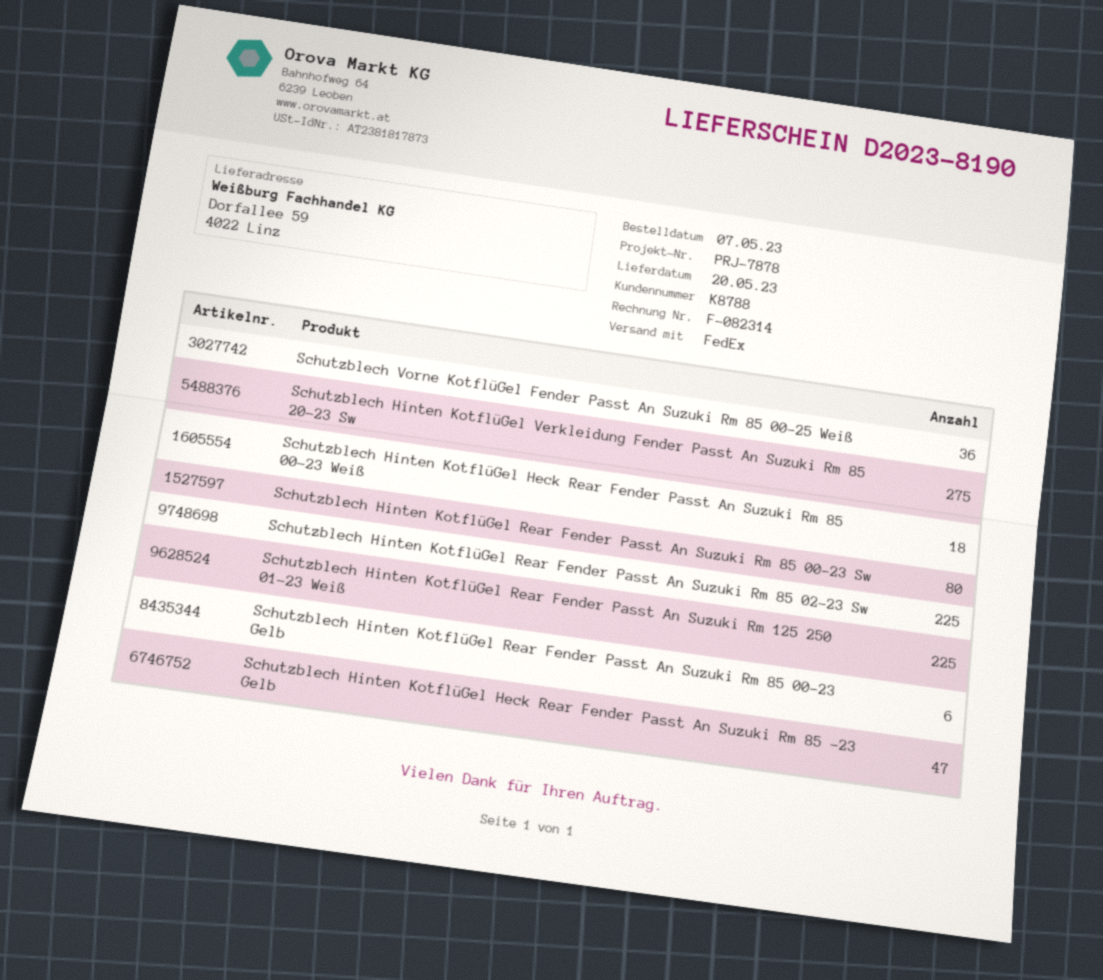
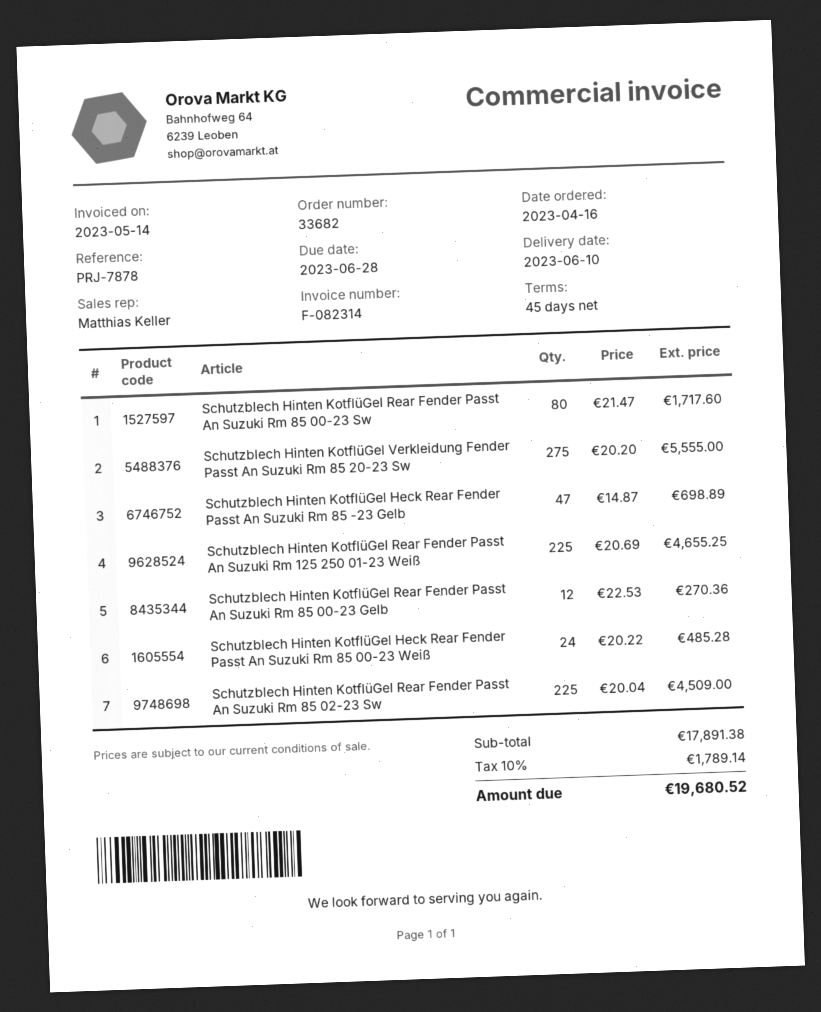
order date: 2023-05-07 -> 2023-04-16
delivery date: 2023-05-20 -> 2023-06-10
Schutzblech Vorne KotflüGel Fender Passt An Suzuki Rm 85 00-25 Weiß: 36 -> none
Schutzblech Hinten KotflüGel Heck Rear Fender Passt An Suzuki Rm 85 00-23 Weiß: 18 -> 24
Schutzblech Hinten KotflüGel Rear Fender Passt An Suzuki Rm 85 00-23 Gelb: 6 -> 12

